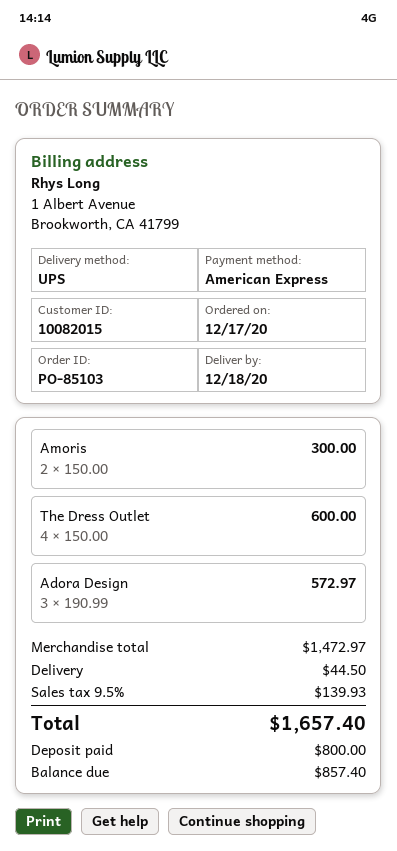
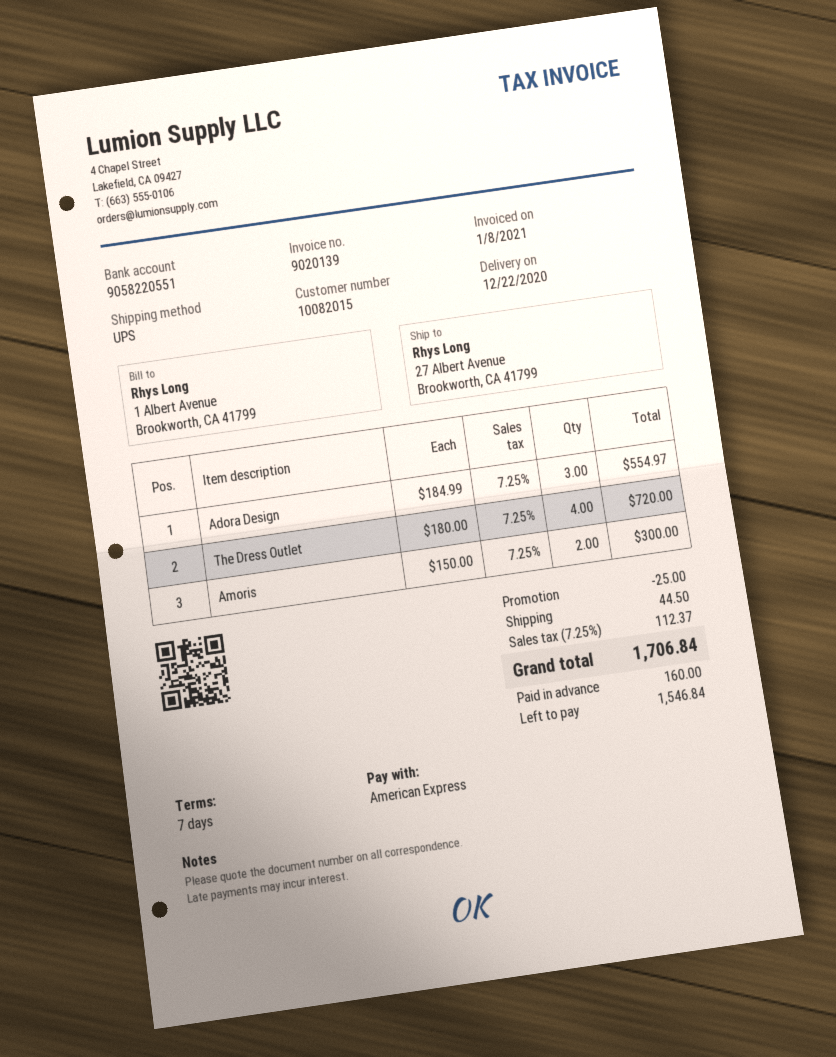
delivery date: 2020-12-18 -> 2020-12-22
The Dress Outlet: 4 x 150.00 = 600.00 -> 4 x 180.00 = 720.00
Adora Design: 3 x 190.99 = 572.97 -> 3 x 184.99 = 554.97
discount: none -> 25.00
tax: 9.5% = 139.93 -> 7.25% = 112.37
total: 1657.40 -> 1706.84
deposit: 800.00 -> 160.00
balance: 857.40 -> 1546.84

